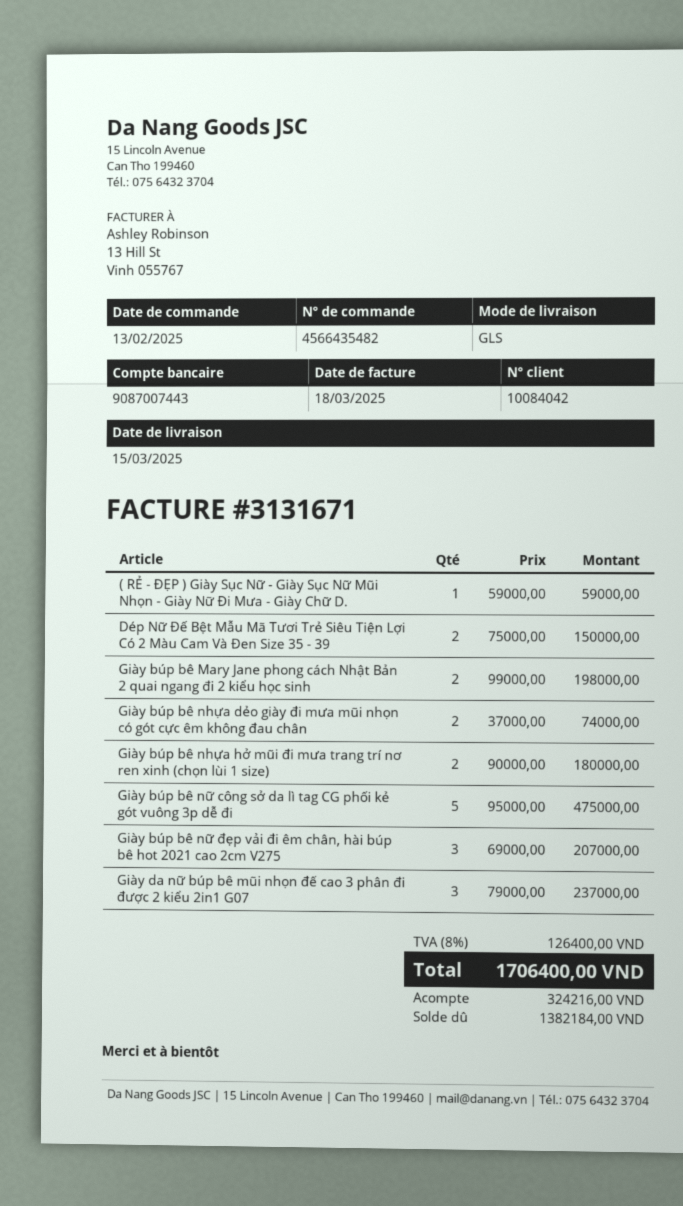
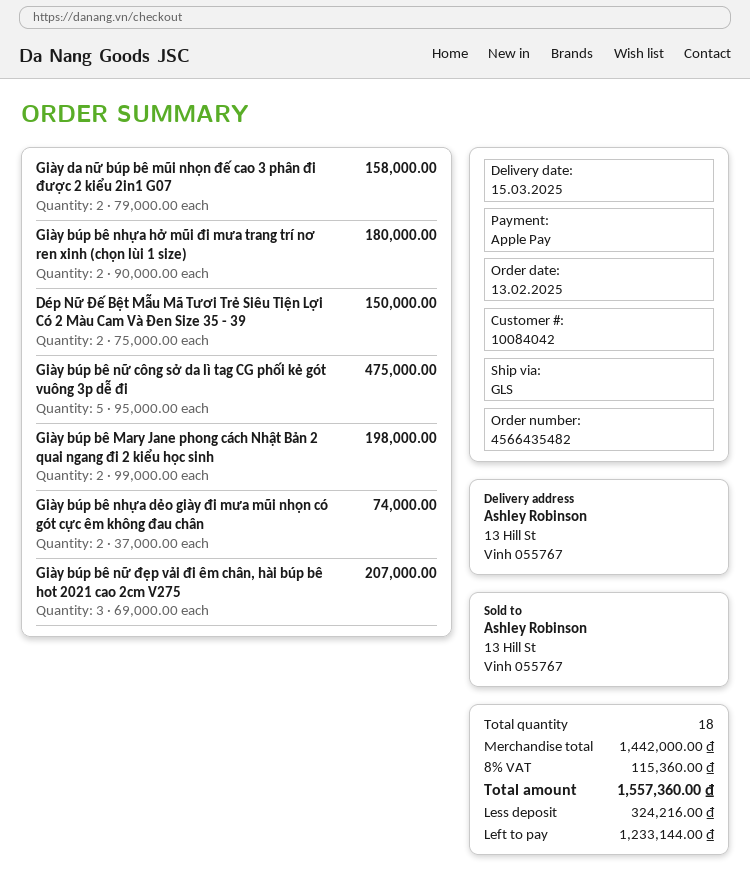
( RẺ - ĐẸP ) Giày Sục Nữ - Giày Sục Nữ Mũi Nhọn - Giày Nữ Đi Mưa - Giày Chữ D.: 1 x 59000.00 = 59000.00 -> none
Giày da nữ búp bê mũi nhọn đế cao 3 phân đi được 2 kiểu 2in1 G07: 3 x 79000.00 = 237000.00 -> 2 x 79000.00 = 158000.00
tax: 8% = 126400.00 -> 8% = 115360.00
total: 1706400.00 -> 1557360.00
balance: 1382184.00 -> 1233144.00

